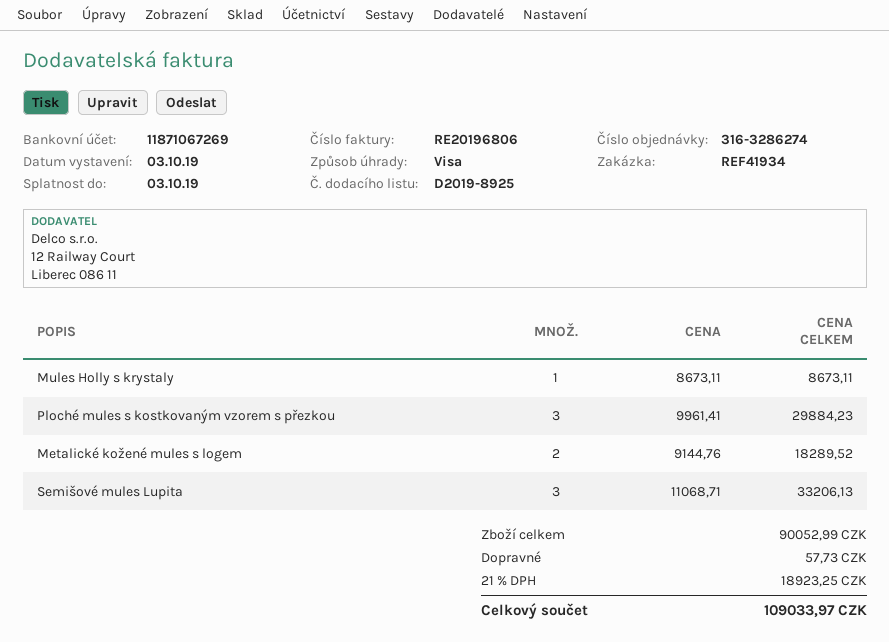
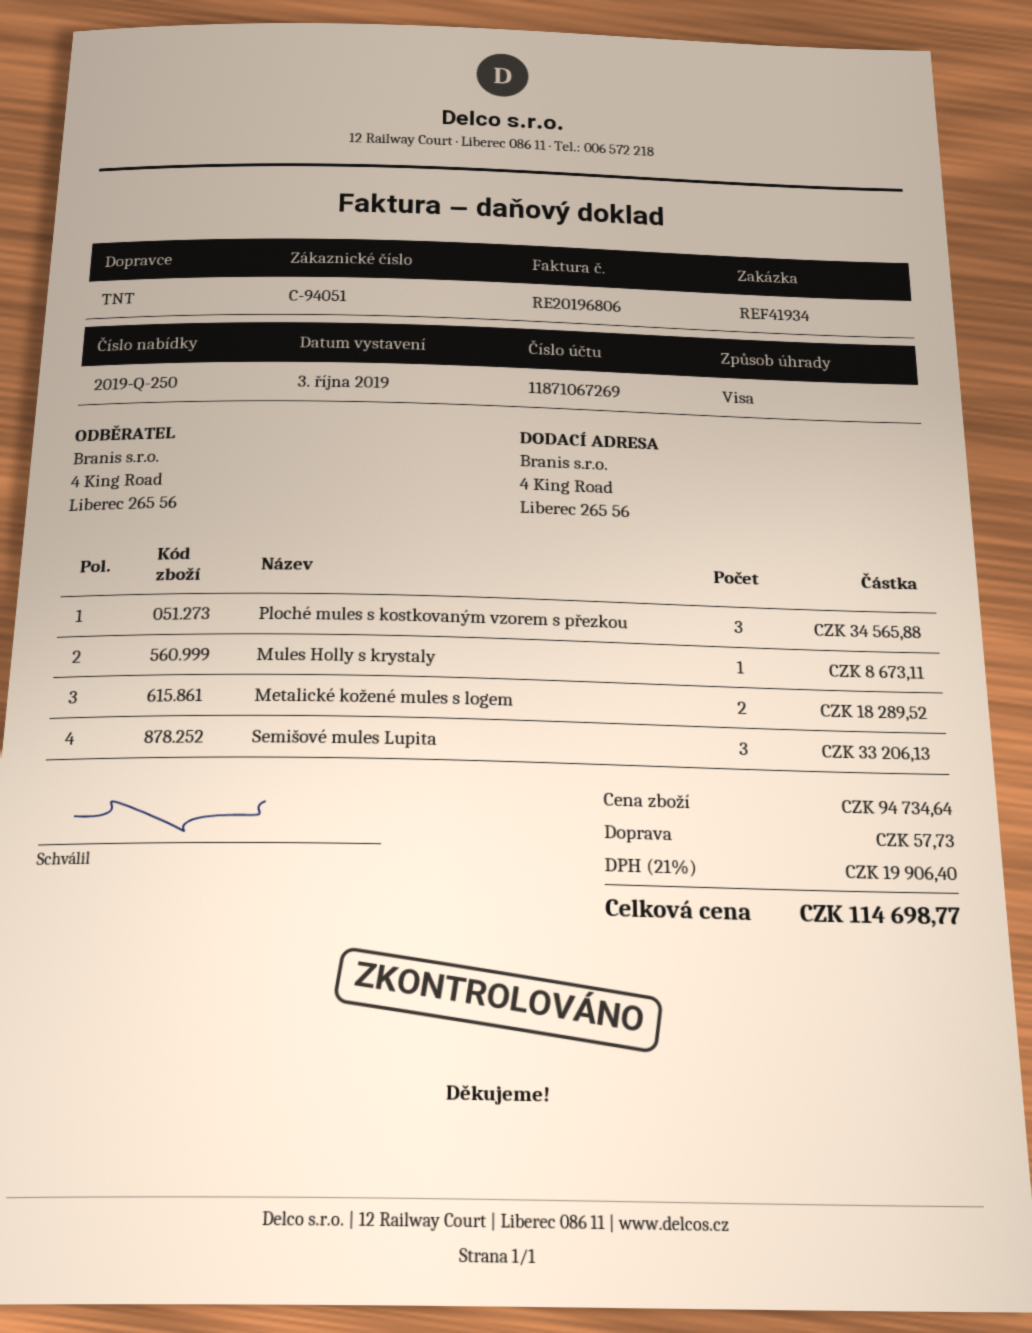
Ploché mules s kostkovaným vzorem s přezkou: 3 for 29884.23 -> 3 for 34565.88
subtotal: 90052.99 -> 94734.64
tax: 21% = 18923.25 -> 21% = 19906.40
total: 109033.97 -> 114698.77

